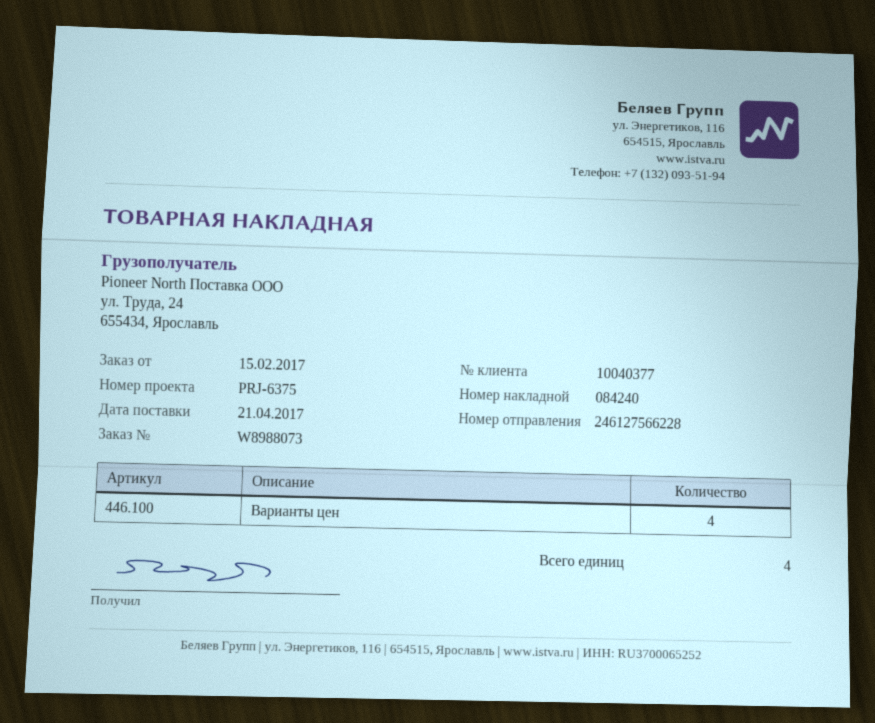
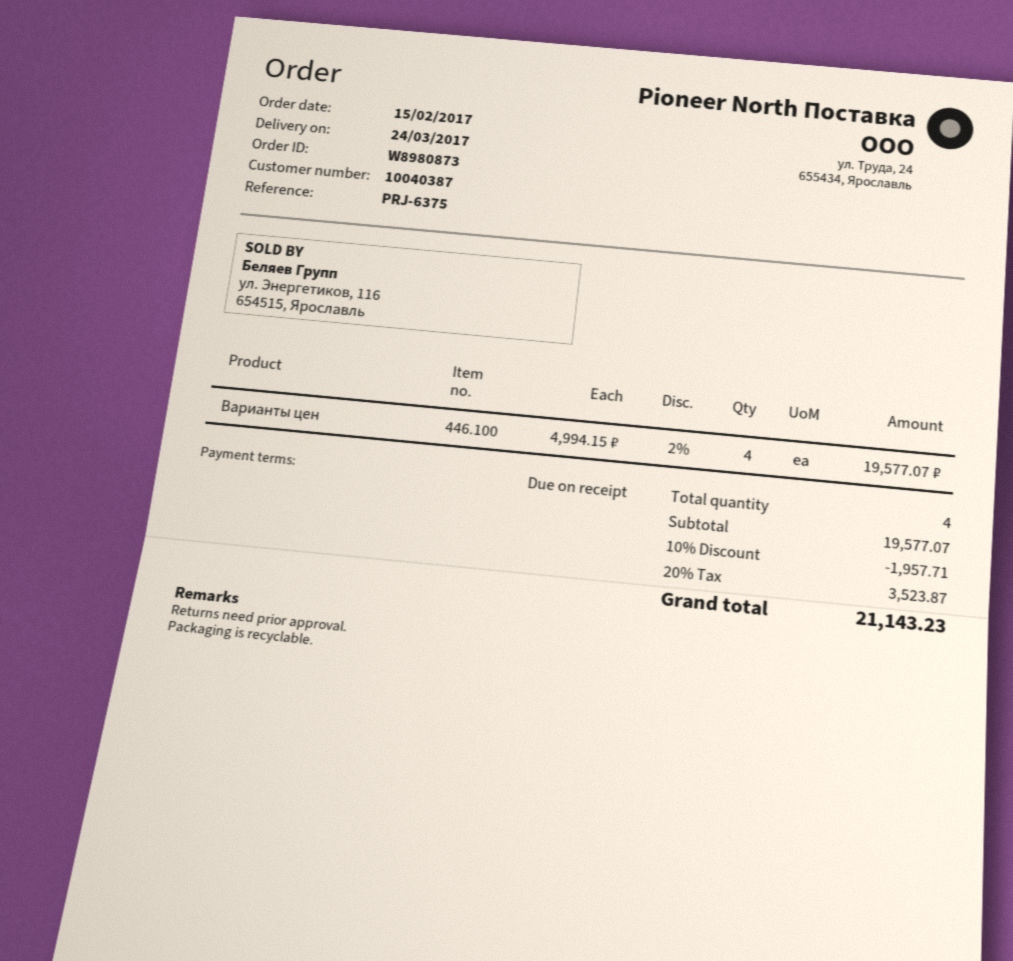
order number: W8988073 -> W8980873
delivery date: 2017-04-21 -> 2017-03-24
customer number: 10040377 -> 10040387

